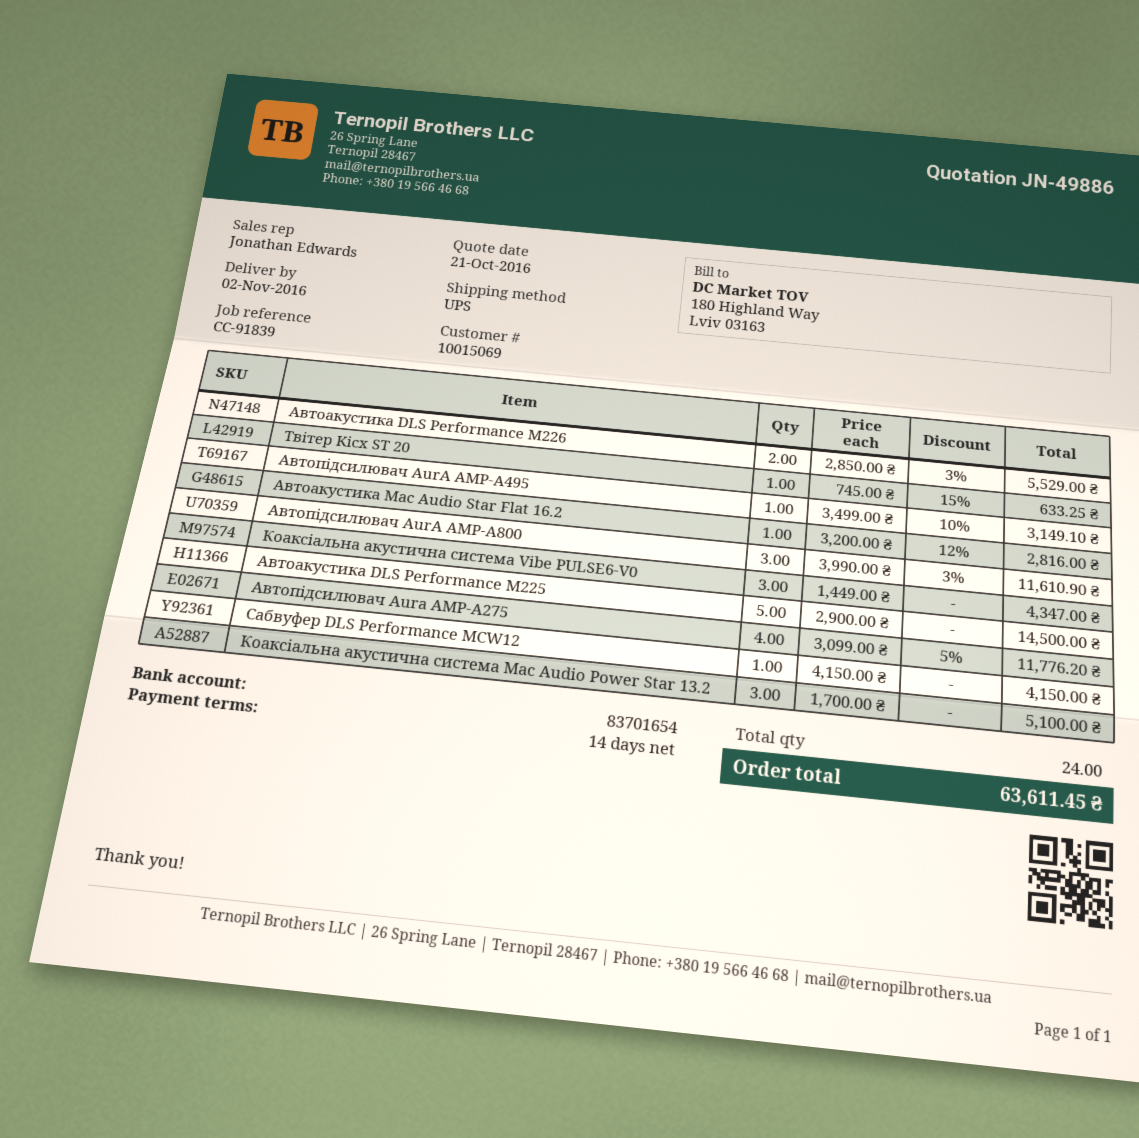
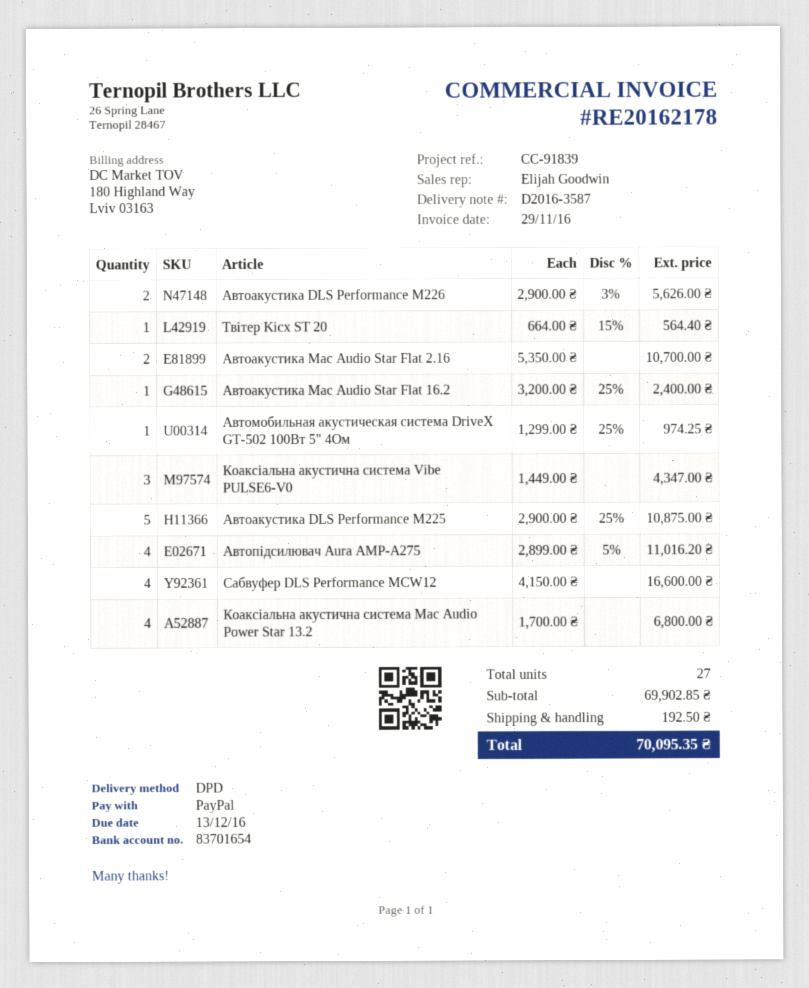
sales rep: Jonathan Edwards -> Elijah Goodwin
shipping method: UPS -> DPD
Автоакустика DLS Performance M226: 2 x 2850.00 - 3% = 5529.00 -> 2 x 2900.00 - 3% = 5626.00
Твітер Kicx ST 20: 1 x 745.00 - 15% = 633.25 -> 1 x 664.00 - 15% = 564.40
Автопідсилювач AurA AMP-A495: 1 x 3499.00 - 10% = 3149.10 -> none
Автоакустика Mac Audio Star Flat 16.2: 1 x 3200.00 - 12% = 2816.00 -> 1 x 3200.00 - 25% = 2400.00
Автопідсилювач AurA AMP-A800: 3 x 3990.00 - 3% = 11610.90 -> none
Автоакустика DLS Performance M225: 5 x 2900.00 = 14500.00 -> 5 x 2900.00 - 25% = 10875.00
Автопідсилювач Aura AMP-A275: 4 x 3099.00 - 5% = 11776.20 -> 4 x 2899.00 - 5% = 11016.20
Сабвуфер DLS Performance MCW12: 1 x 4150.00 = 4150.00 -> 4 x 4150.00 = 16600.00
Коаксіальна акустична система Mac Audio Power Star 13.2: 3 x 1700.00 = 5100.00 -> 4 x 1700.00 = 6800.00
Автоакустика Mac Audio Star Flat 2.16: none -> 2 x 5350.00 = 10700.00
Автомобильная акустическая система DriveX GT-502 100Вт 5" 4Ом: none -> 1 x 1299.00 - 25% = 974.25
total quantity: 24 -> 27
shipping: none -> 192.50
total: 63611.45 -> 70095.35

